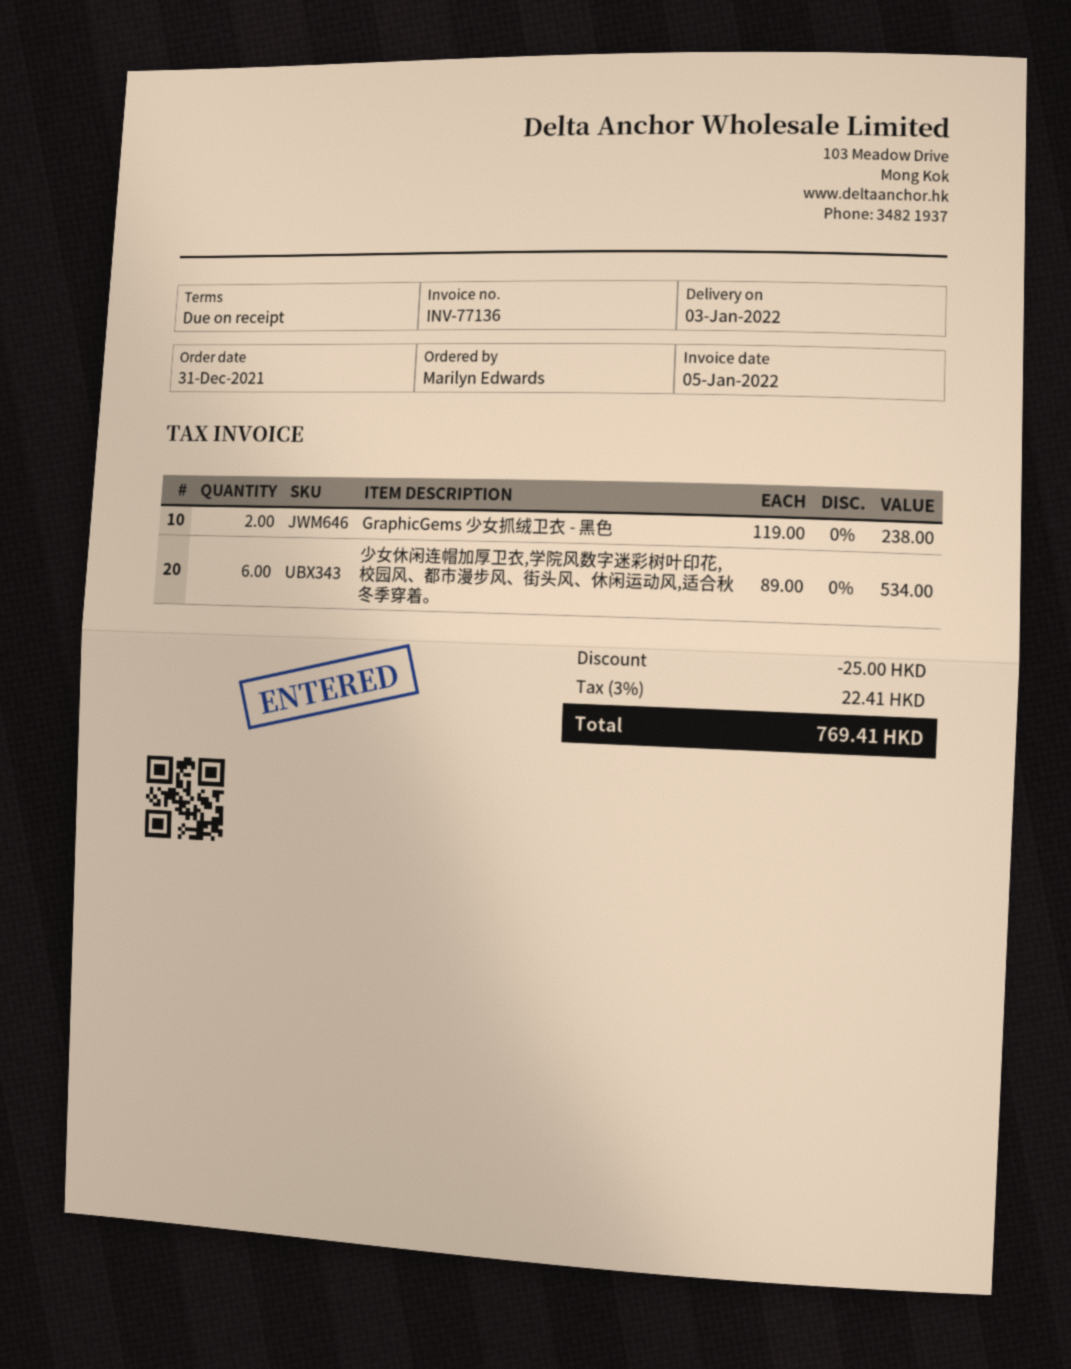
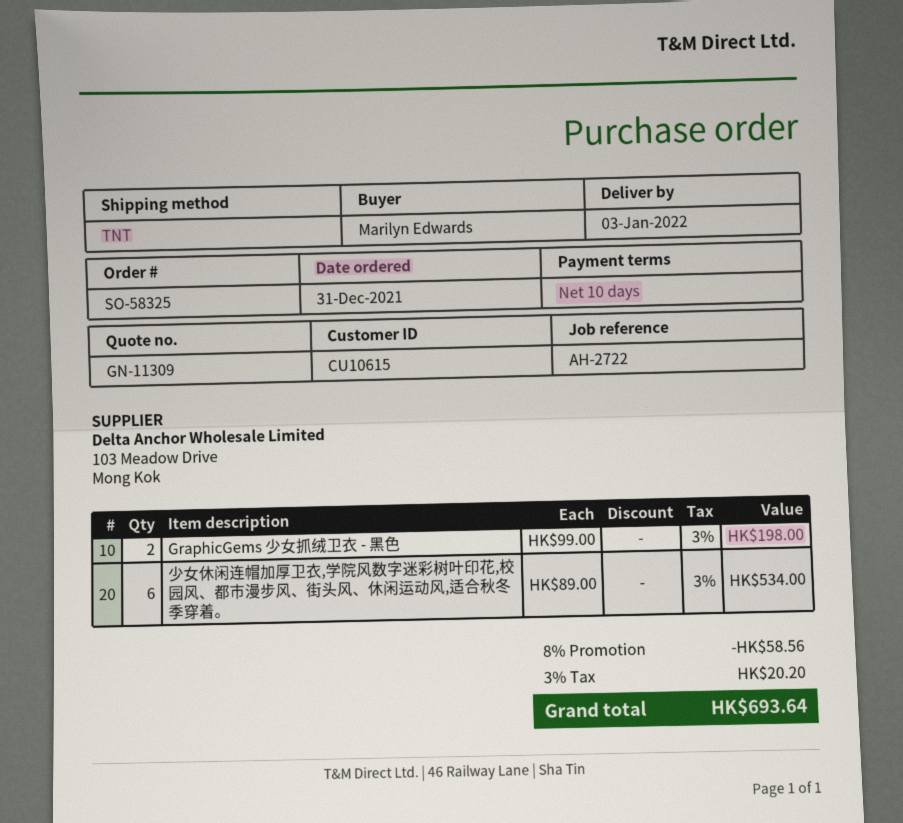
payment terms: on receipt -> 10 days
GraphicGems 少女抓绒卫衣 - 黑色: 2 x 119.00 = 238.00 -> 2 x 99.00 = 198.00
discount: 25.00 -> 58.56
tax: 3% = 22.41 -> 3% = 20.20
total: 769.41 -> 693.64

